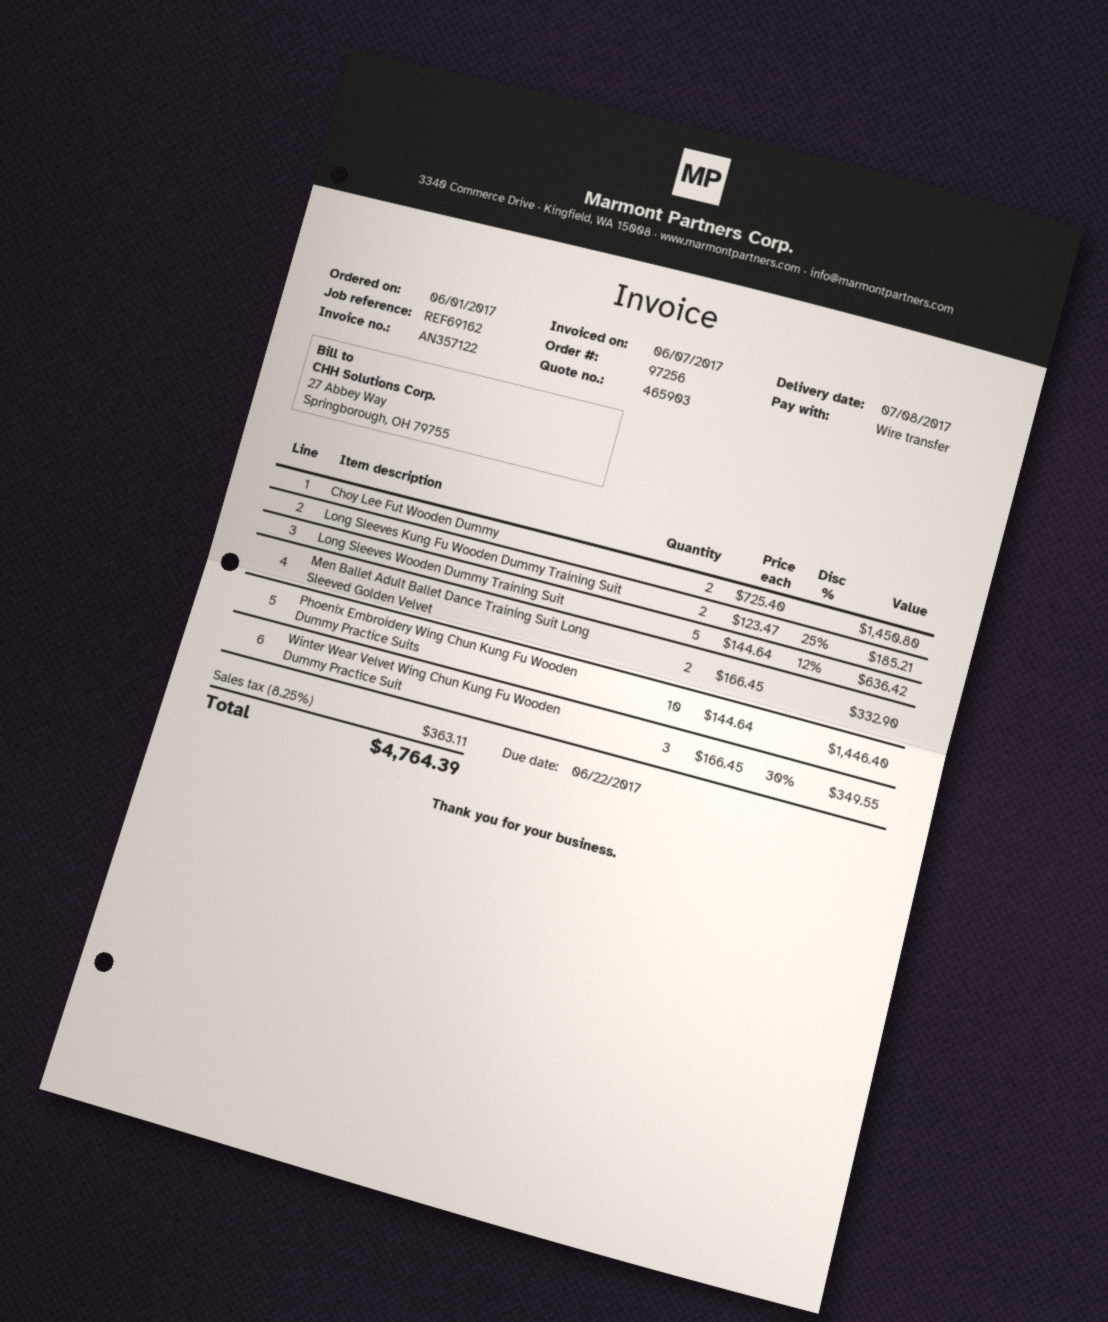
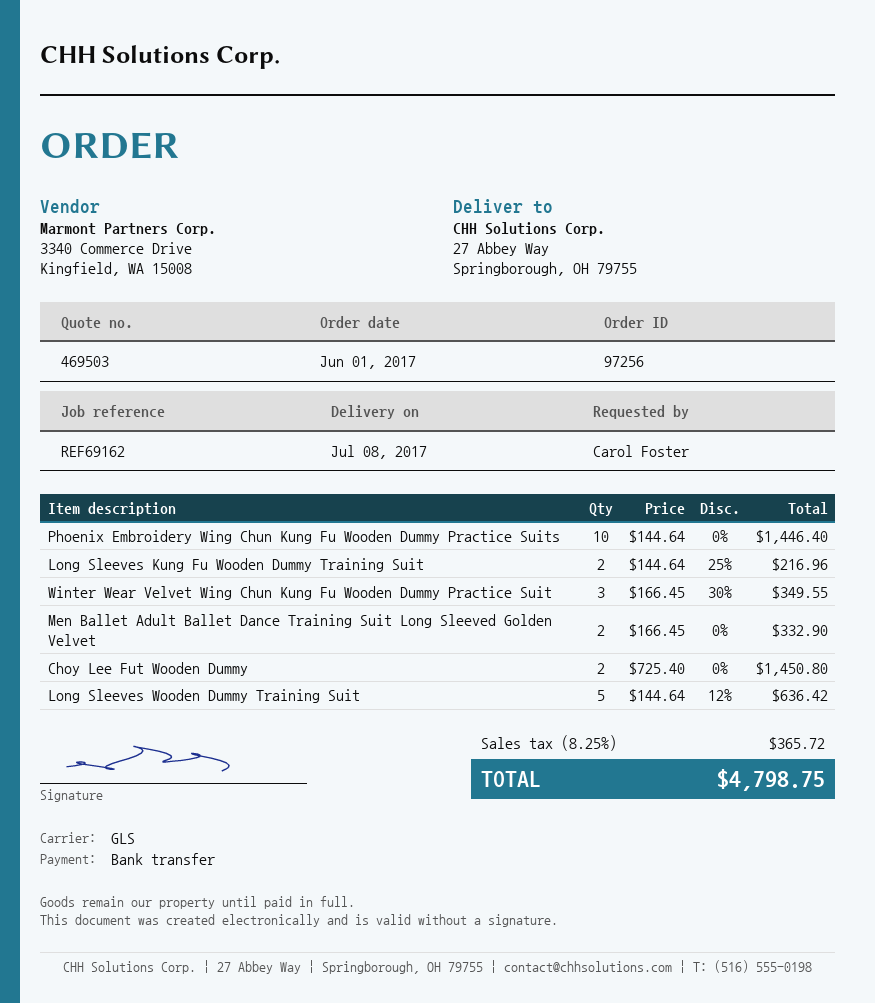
quote number: 465903 -> 469503
Long Sleeves Kung Fu Wooden Dummy Training Suit: 2 x 123.47 - 25% = 185.21 -> 2 x 144.64 - 25% = 216.96
tax: 8.25% = 363.11 -> 8.25% = 365.72
total: 4764.39 -> 4798.75

